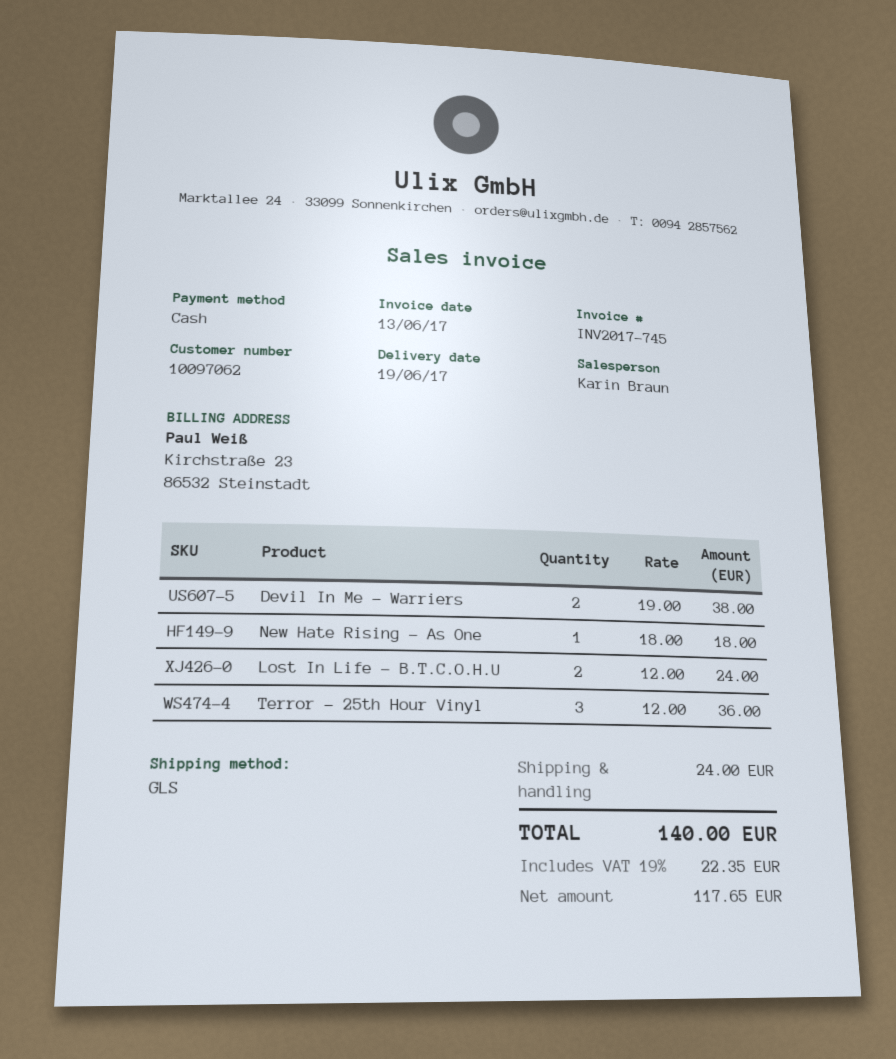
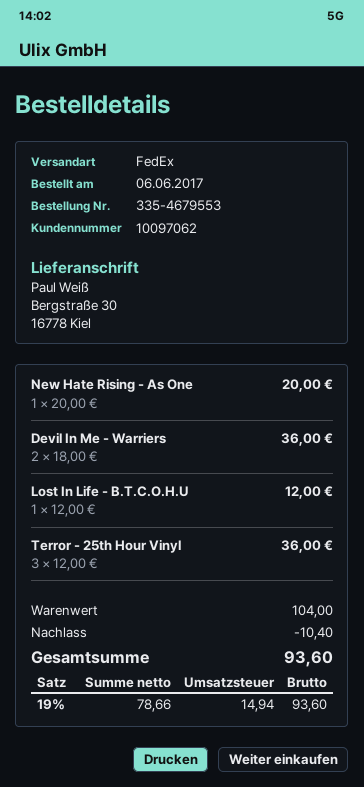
shipping method: GLS -> FedEx
Devil In Me - Warriers: 2 x 19.00 = 38.00 -> 2 x 18.00 = 36.00
New Hate Rising - As One: 1 x 18.00 = 18.00 -> 1 x 20.00 = 20.00
Lost In Life - B.T.C.O.H.U: 2 x 12.00 = 24.00 -> 1 x 12.00 = 12.00
discount: none -> 10.40
shipping: 24.00 -> none
net: 117.65 -> 78.66
tax: 19% = 22.35 -> 19% = 14.94
total: 140.00 -> 93.60

